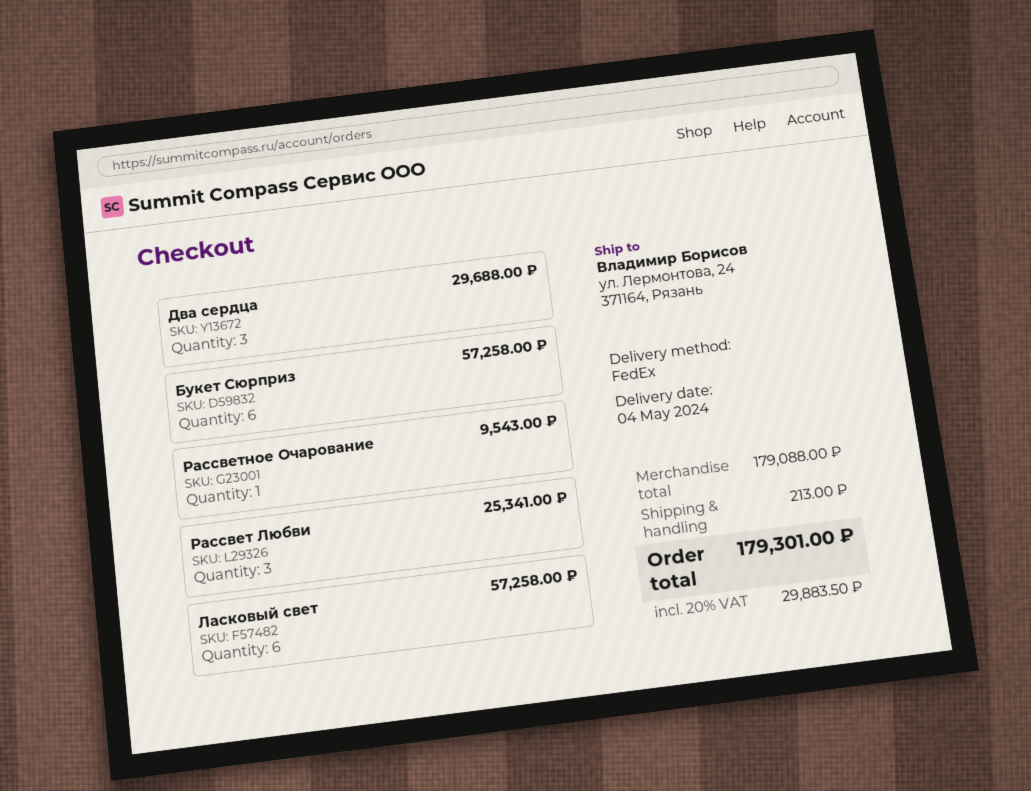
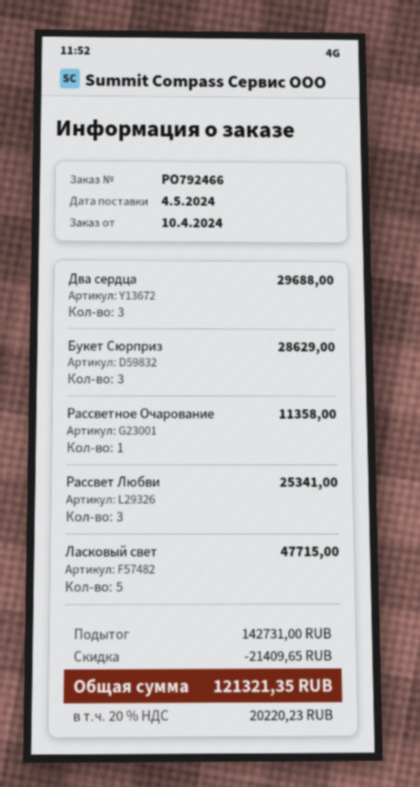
Букет Сюрприз: 6 for 57258.00 -> 3 for 28629.00
Рассветное Очарование: 1 for 9543.00 -> 1 for 11358.00
Ласковый свет: 6 for 57258.00 -> 5 for 47715.00
subtotal: 179088.00 -> 142731.00
discount: none -> 21409.65
shipping: 213.00 -> none
tax: 20% = 29883.50 -> 20% = 20220.23
total: 179301.00 -> 121321.35

